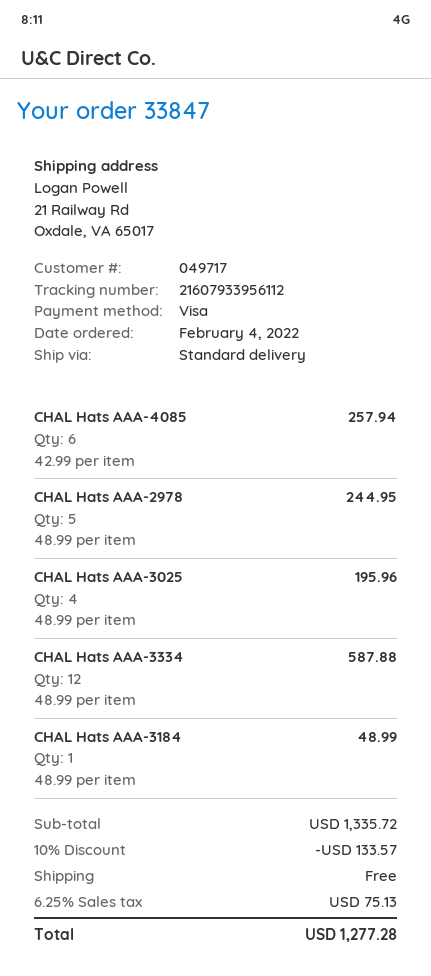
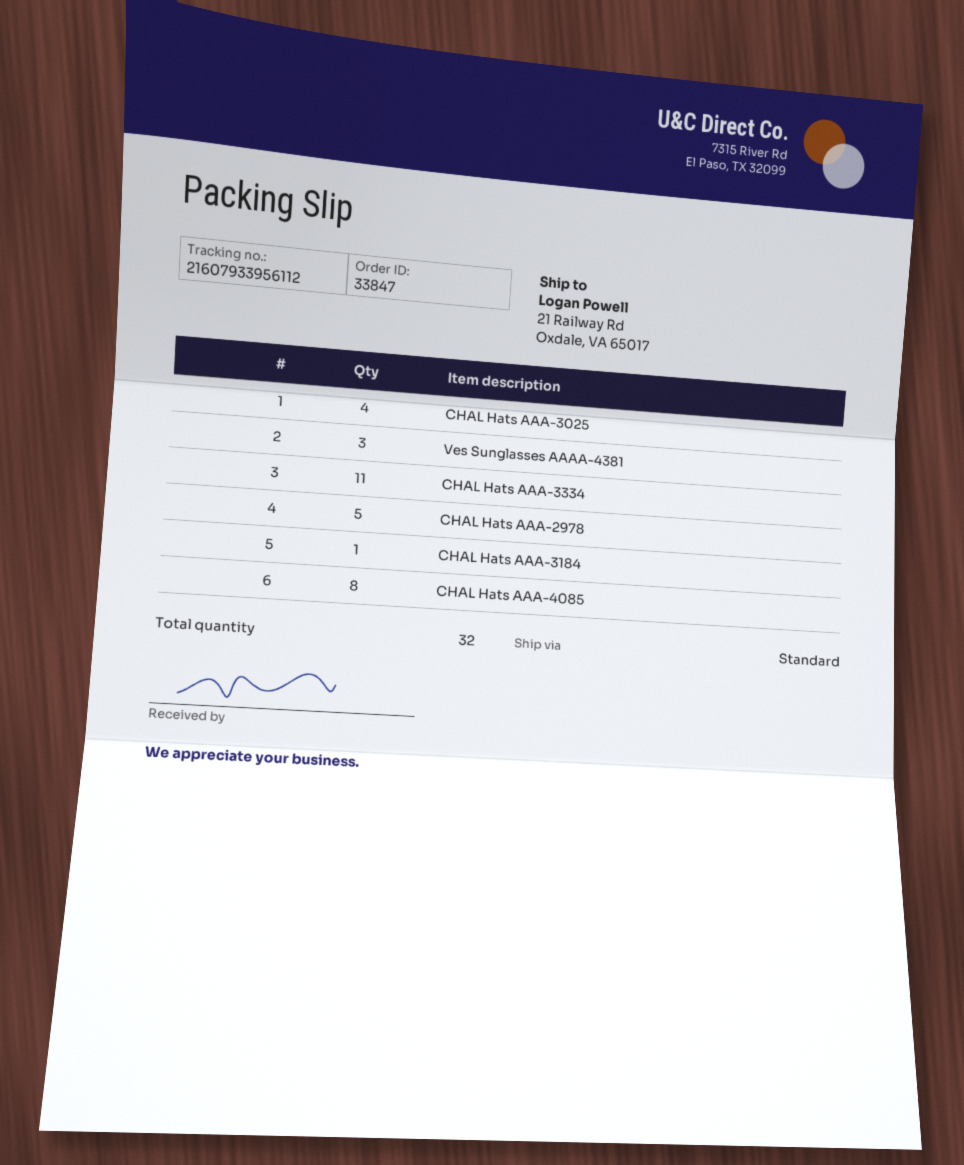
CHAL Hats AAA-4085: 6 -> 8
CHAL Hats AAA-3334: 12 -> 11
Ves Sunglasses AAAA-4381: none -> 3

